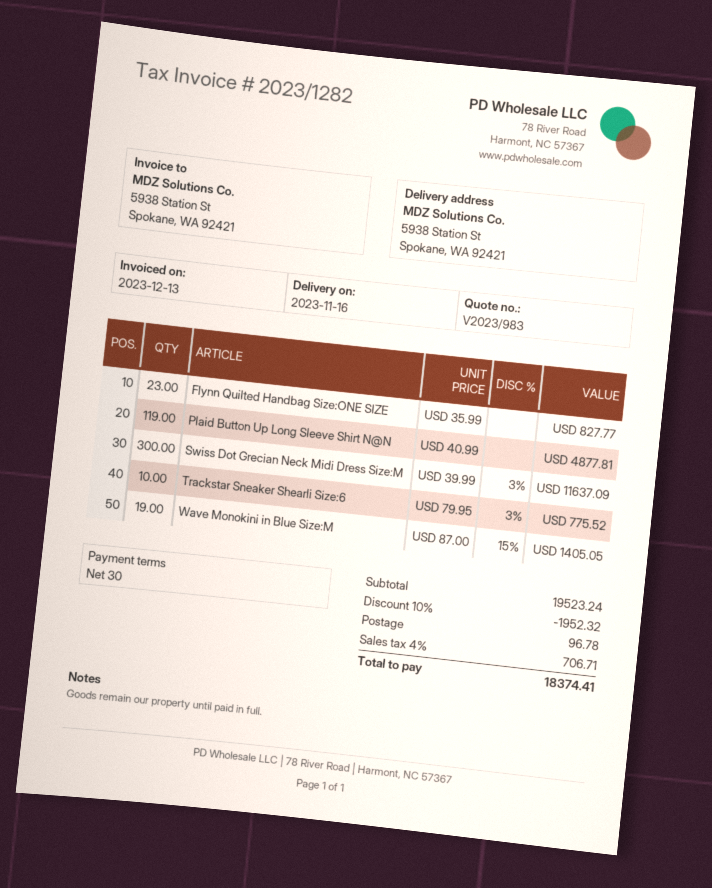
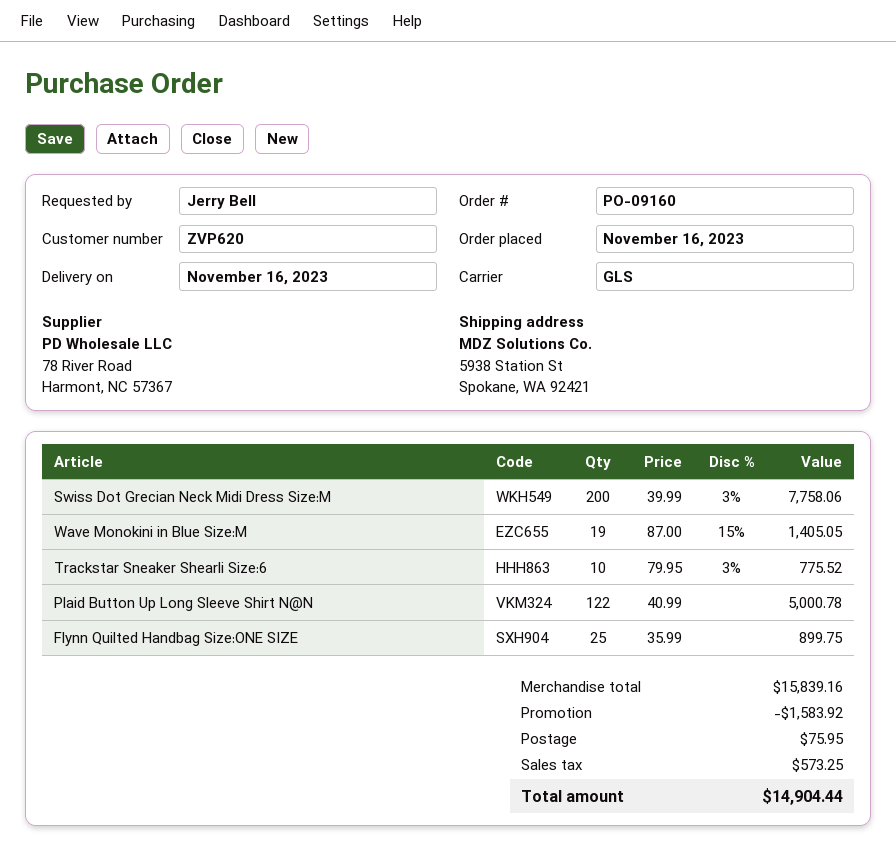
Flynn Quilted Handbag Size:ONE SIZE: 23 x 35.99 = 827.77 -> 25 x 35.99 = 899.75
Plaid Button Up Long Sleeve Shirt N@N: 119 x 40.99 = 4877.81 -> 122 x 40.99 = 5000.78
Swiss Dot Grecian Neck Midi Dress Size:M: 300 x 39.99 - 3% = 11637.09 -> 200 x 39.99 - 3% = 7758.06
subtotal: 19523.24 -> 15839.16
discount: 1952.32 -> 1583.92
shipping: 96.78 -> 75.95
tax: 706.71 -> 573.25
total: 18374.41 -> 14904.44

